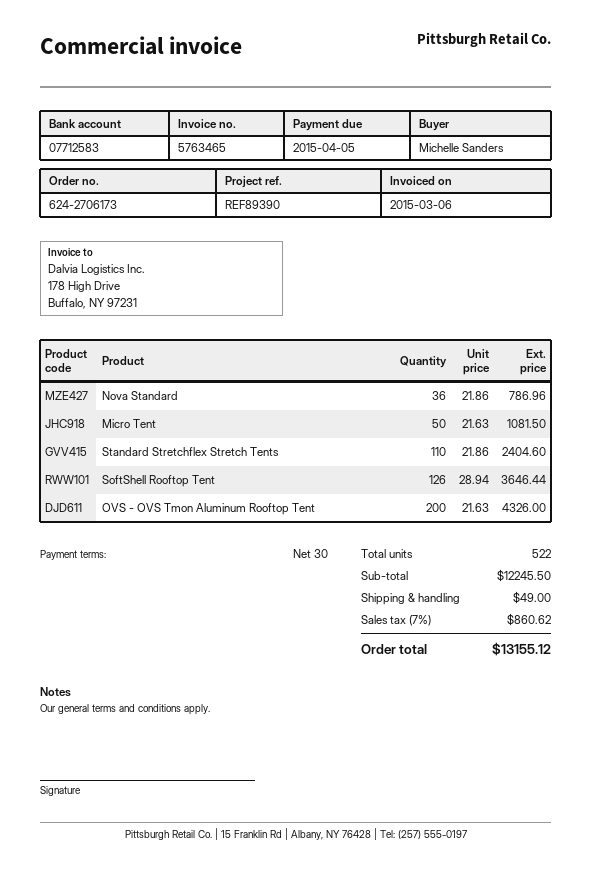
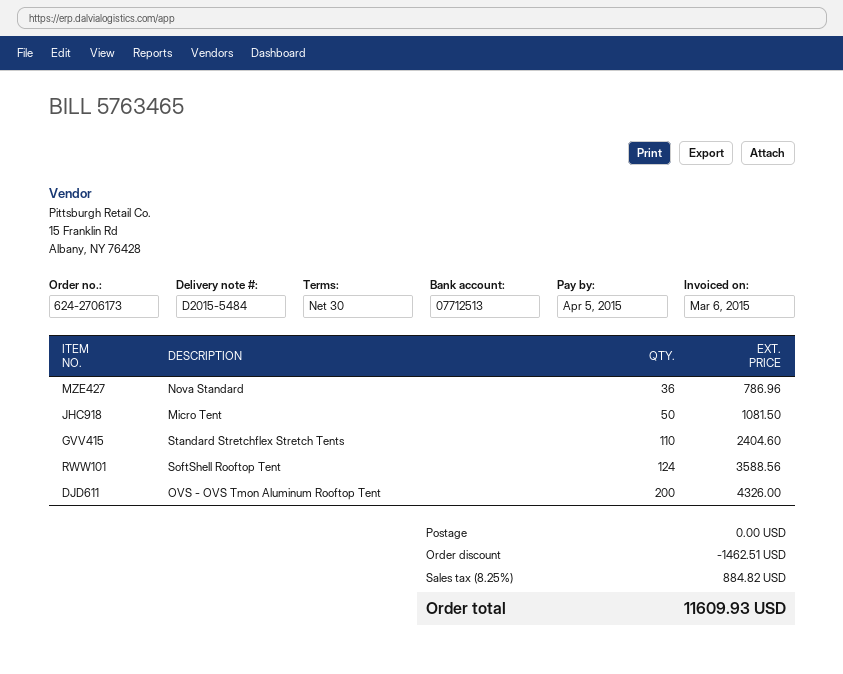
bank account: 07712583 -> 07712513
SoftShell Rooftop Tent: 126 for 3646.44 -> 124 for 3588.56
discount: none -> 1462.51
shipping: 49.00 -> 0.00
tax: 7% = 860.62 -> 8.25% = 884.82
total: 13155.12 -> 11609.93

